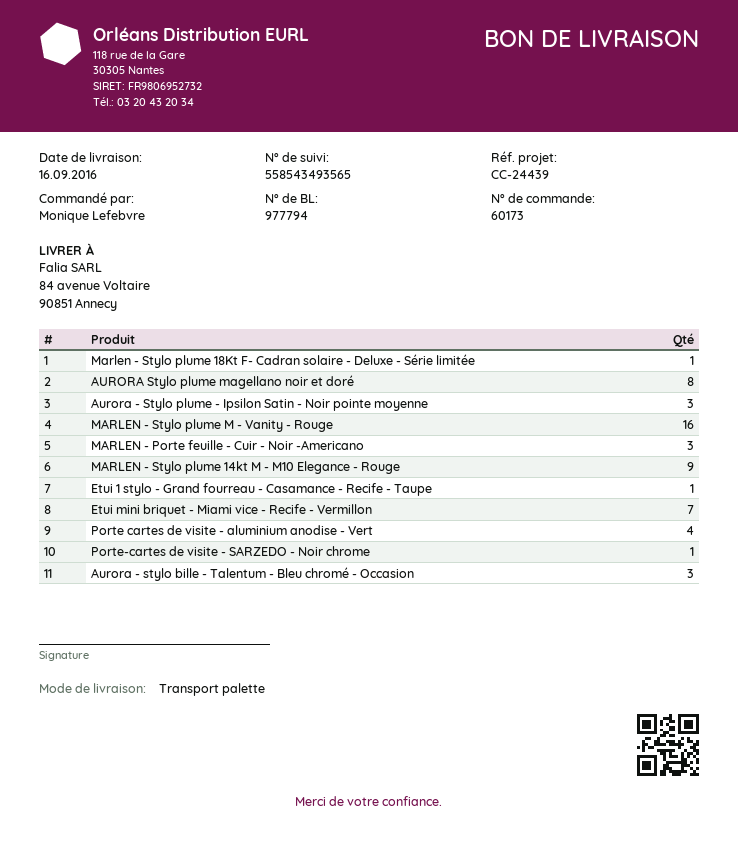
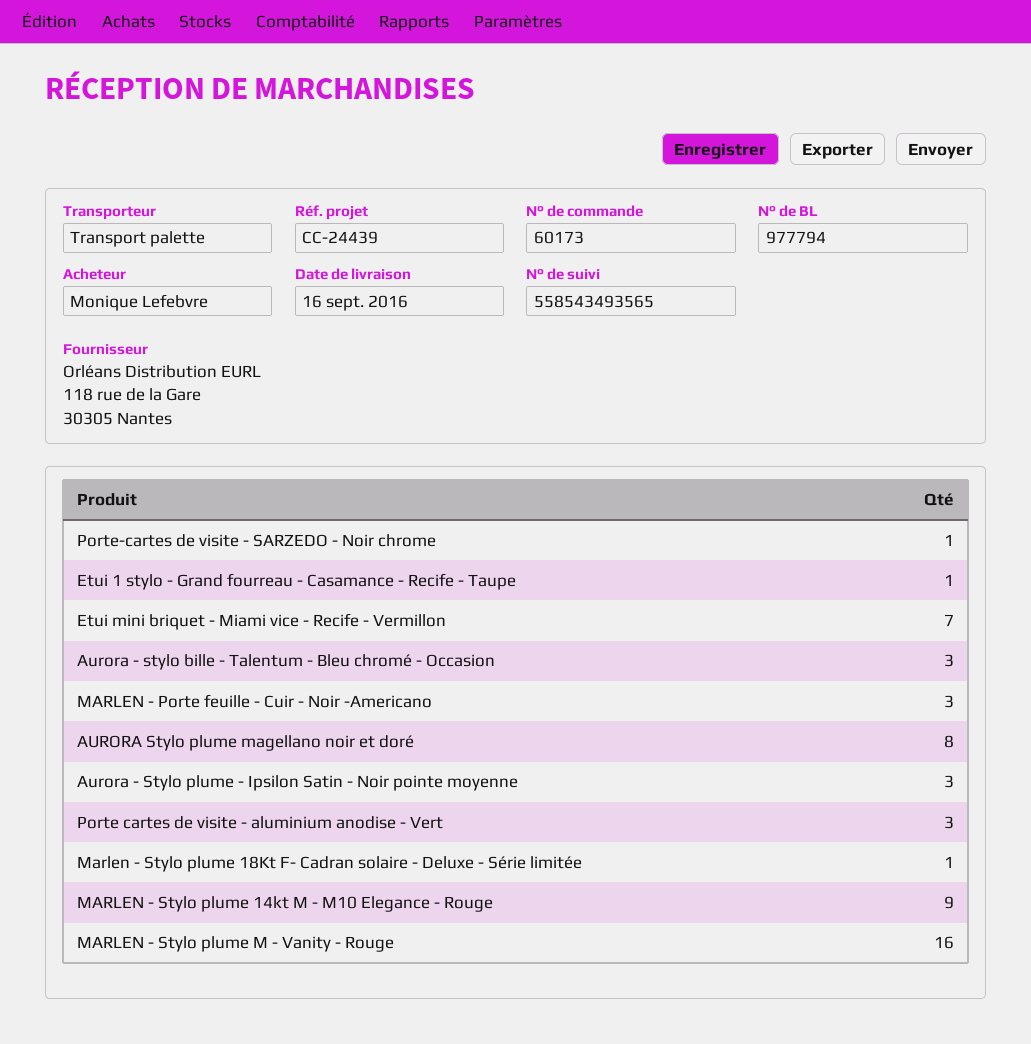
Porte cartes de visite - aluminium anodise - Vert: 4 -> 3

